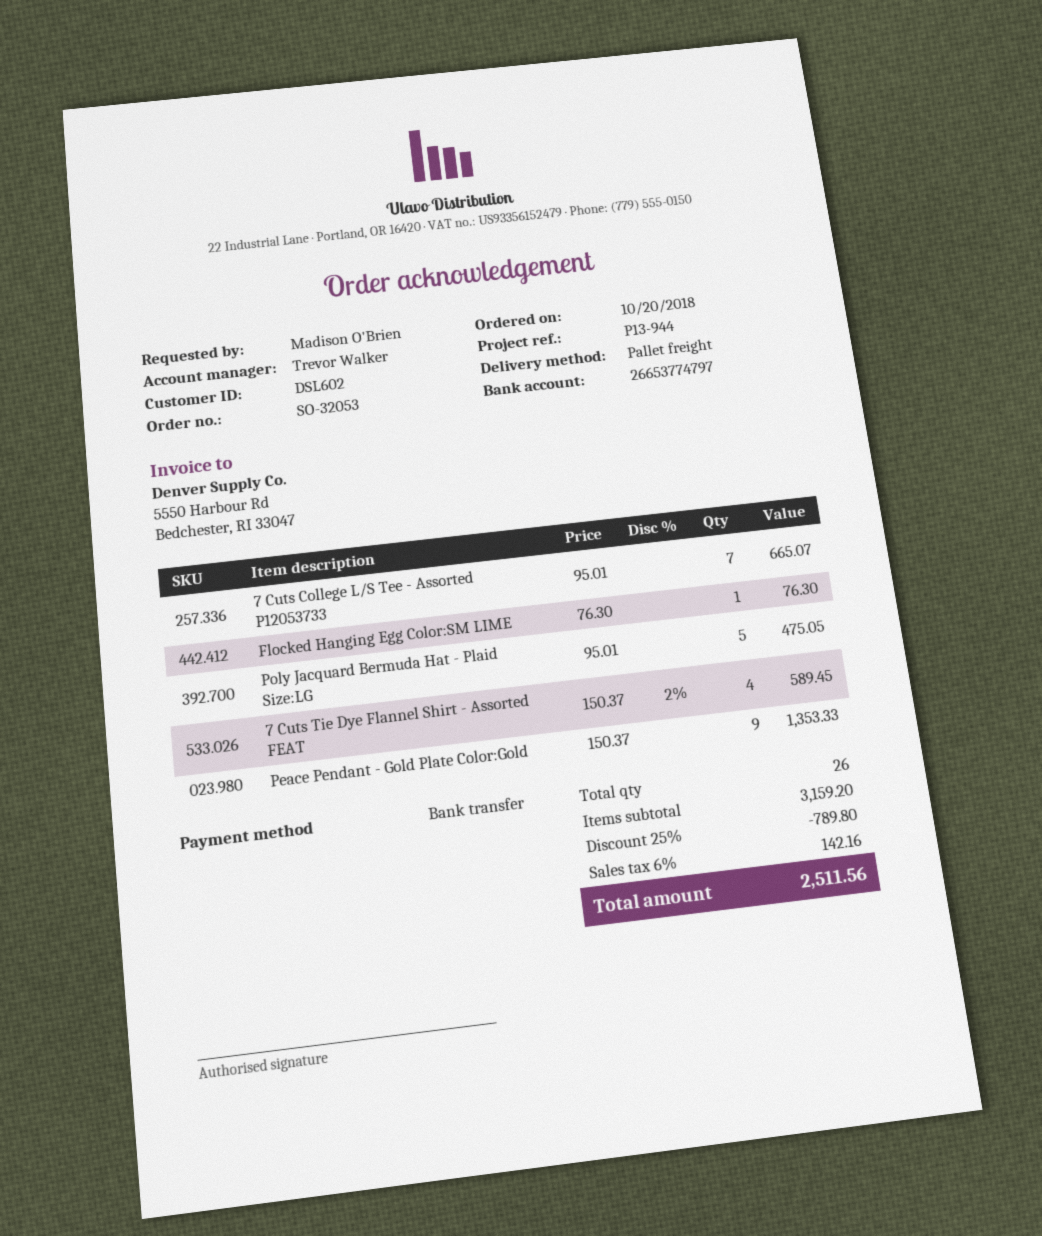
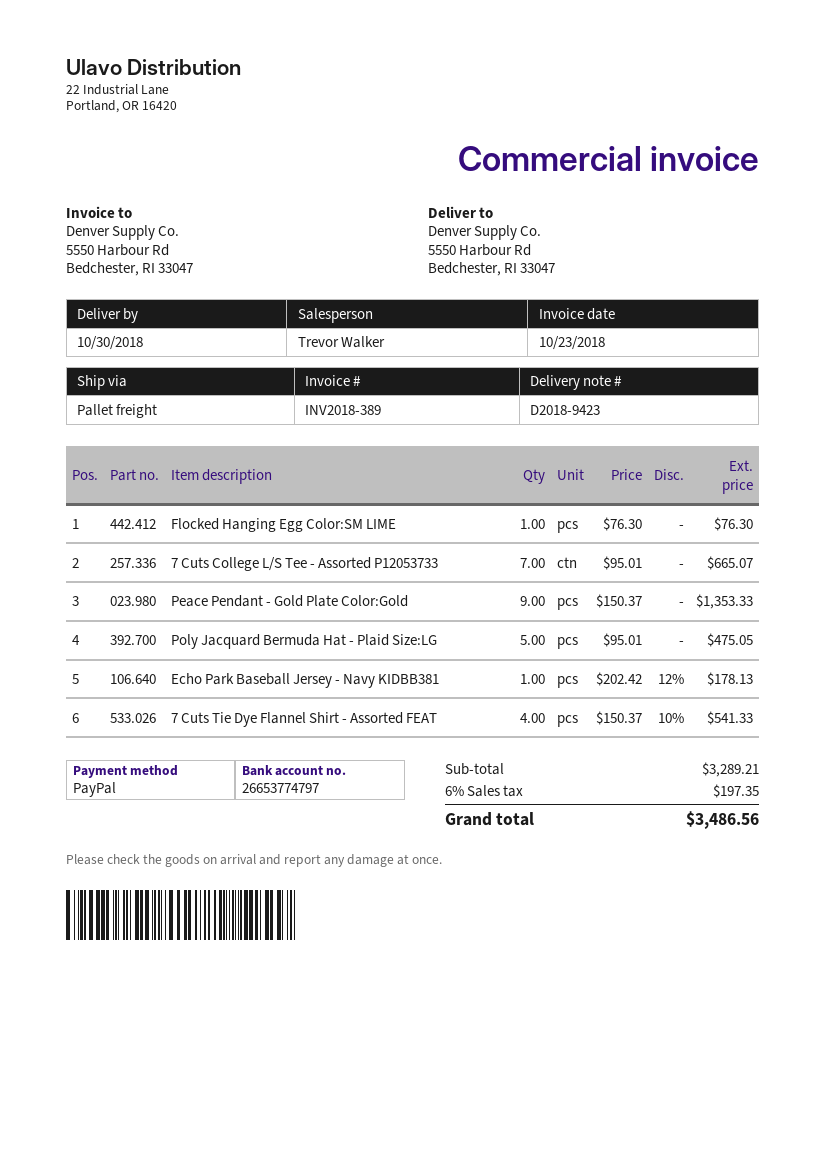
payment method: bank transfer -> PayPal
7 Cuts Tie Dye Flannel Shirt - Assorted FEAT: 4 x 150.37 - 2% = 589.45 -> 4 x 150.37 - 10% = 541.33
Echo Park Baseball Jersey - Navy KIDBB381: none -> 1 x 202.42 - 12% = 178.13
subtotal: 3159.20 -> 3289.21
discount: 25% = 789.80 -> none
tax: 6% = 142.16 -> 6% = 197.35
total: 2511.56 -> 3486.56

